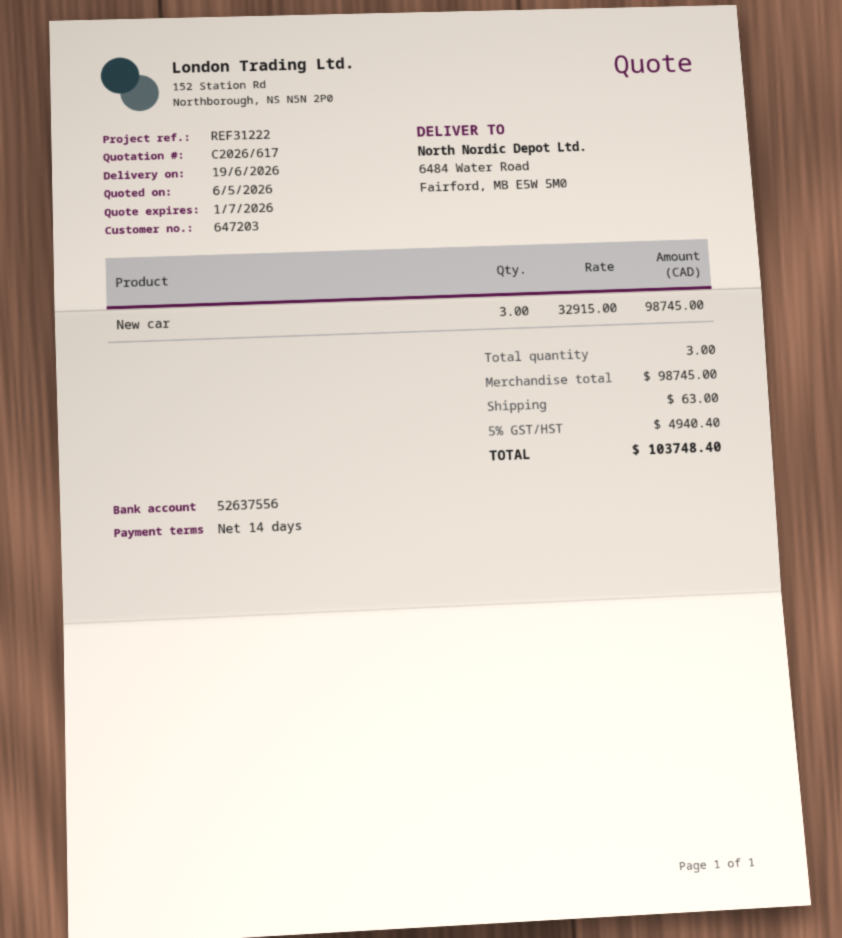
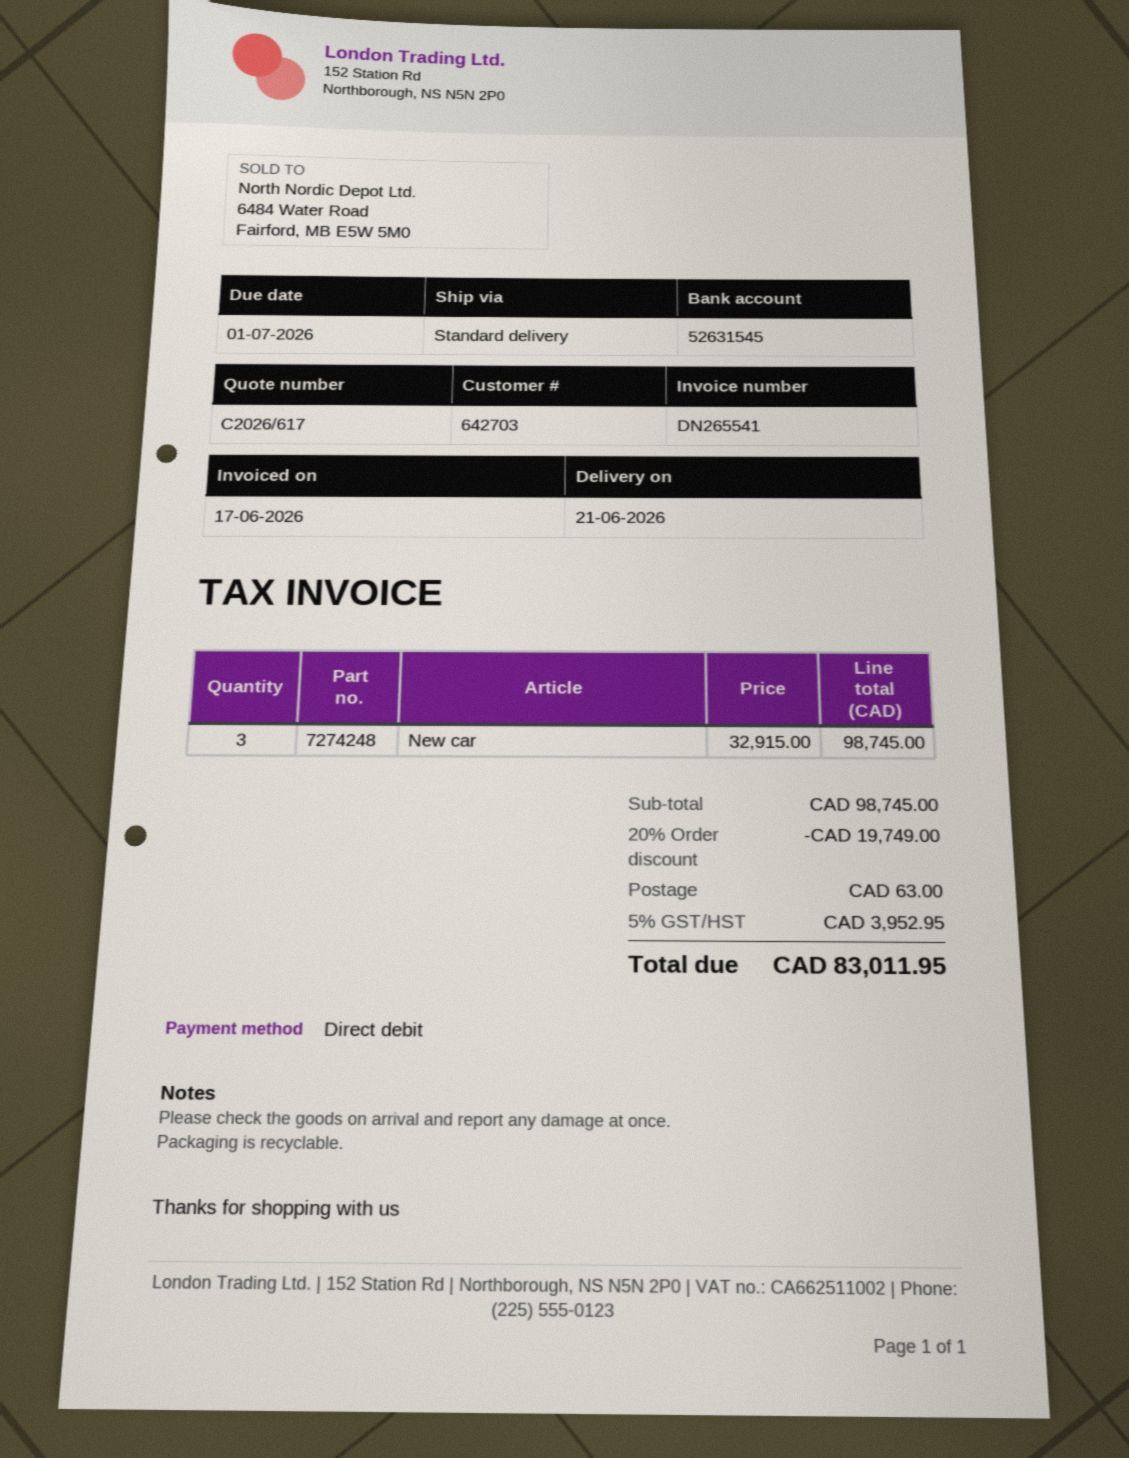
delivery date: 2026-06-19 -> 2026-06-21
customer number: 647203 -> 642703
bank account: 52637556 -> 52631545
discount: none -> 20% = 19749.00
tax: 5% = 4940.40 -> 5% = 3952.95
total: 103748.40 -> 83011.95

